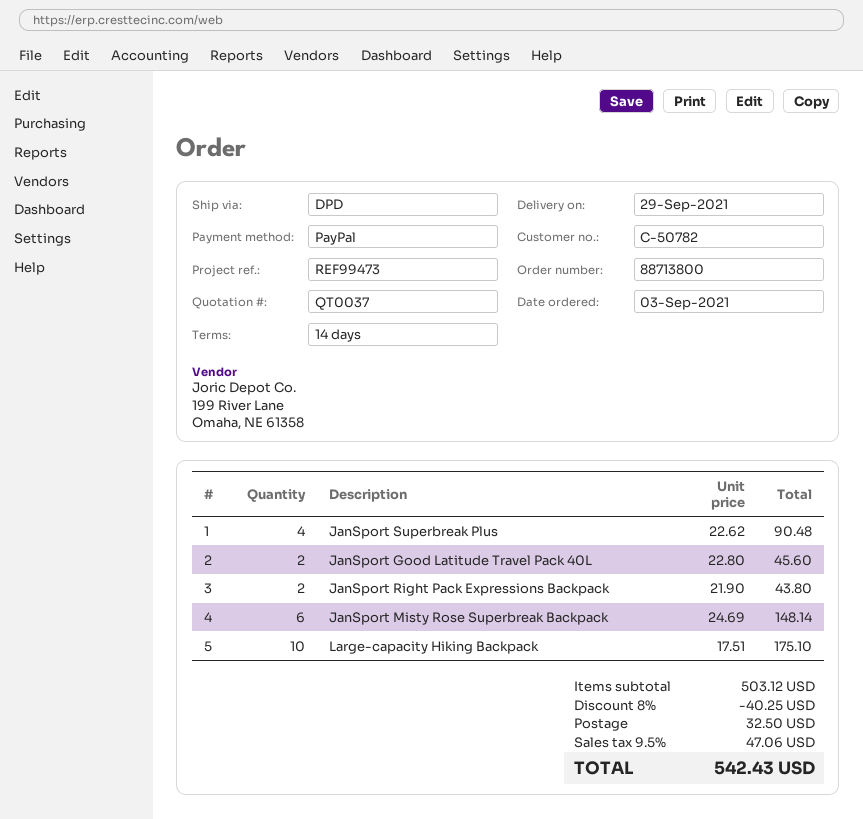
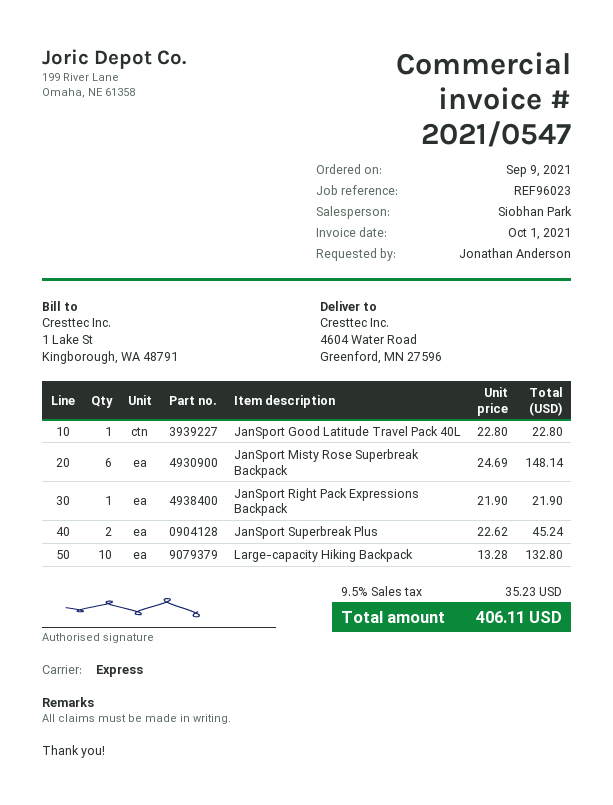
order date: 2021-09-03 -> 2021-09-09
reference: REF99473 -> REF96023
shipping method: DPD -> express
JanSport Superbreak Plus: 4 x 22.62 = 90.48 -> 2 x 22.62 = 45.24
JanSport Good Latitude Travel Pack 40L: 2 x 22.80 = 45.60 -> 1 x 22.80 = 22.80
JanSport Right Pack Expressions Backpack: 2 x 21.90 = 43.80 -> 1 x 21.90 = 21.90
Large-capacity Hiking Backpack: 10 x 17.51 = 175.10 -> 10 x 13.28 = 132.80
discount: 8% = 40.25 -> none
shipping: 32.50 -> none
tax: 9.5% = 47.06 -> 9.5% = 35.23
total: 542.43 -> 406.11

